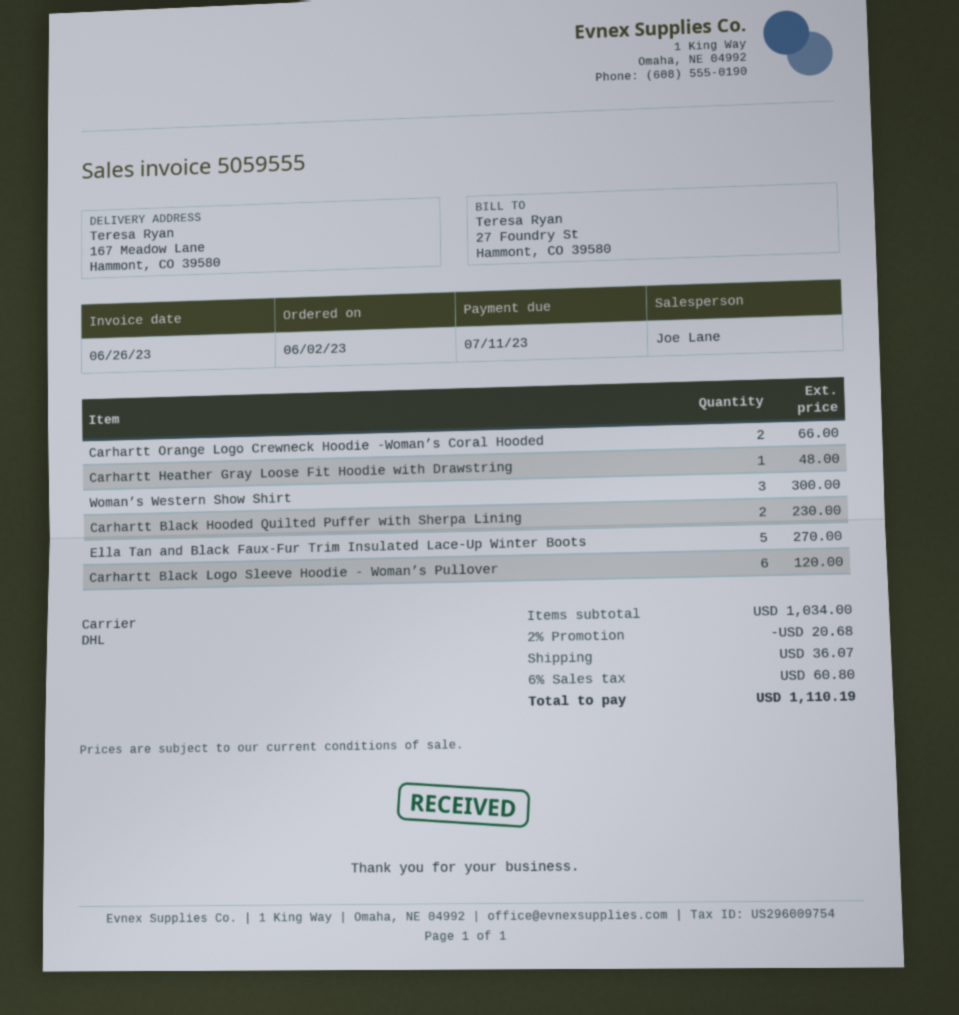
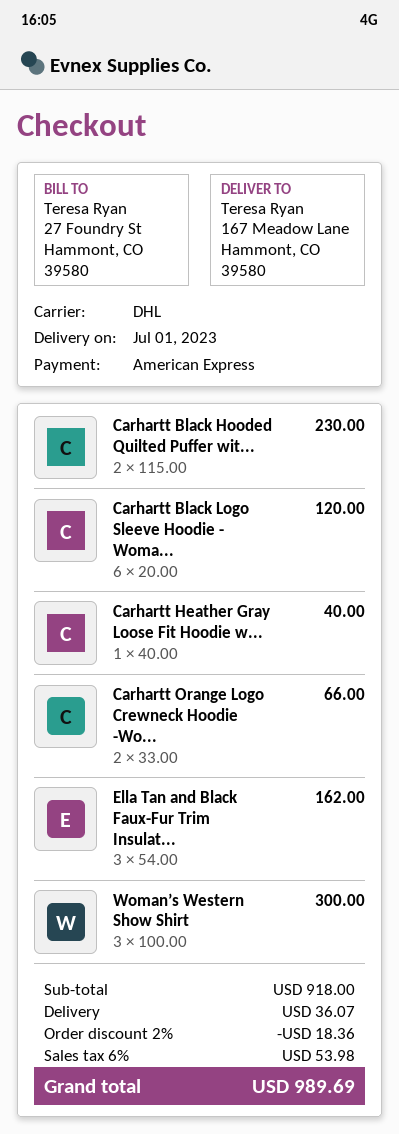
Carhartt Heather Gray Loose Fit Hoodie with Drawstring: 1 for 48.00 -> 1 for 40.00
Ella Tan and Black Faux-Fur Trim Insulated Lace-Up Winter Boots: 5 for 270.00 -> 3 for 162.00
subtotal: 1034.00 -> 918.00
discount: 2% = 20.68 -> 2% = 18.36
tax: 6% = 60.80 -> 6% = 53.98
total: 1110.19 -> 989.69

